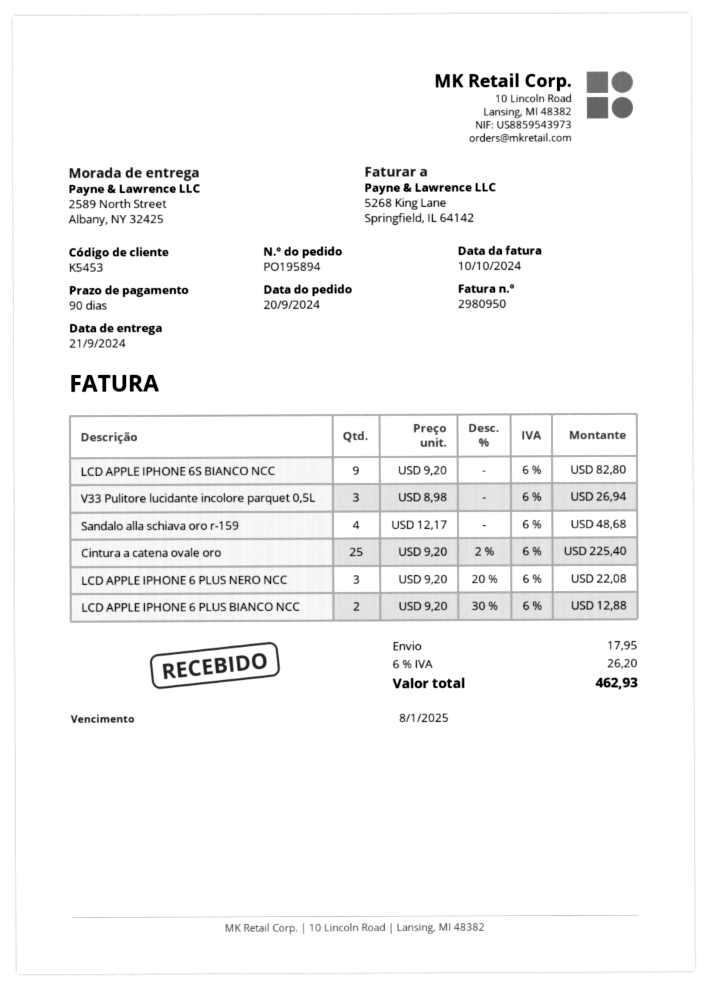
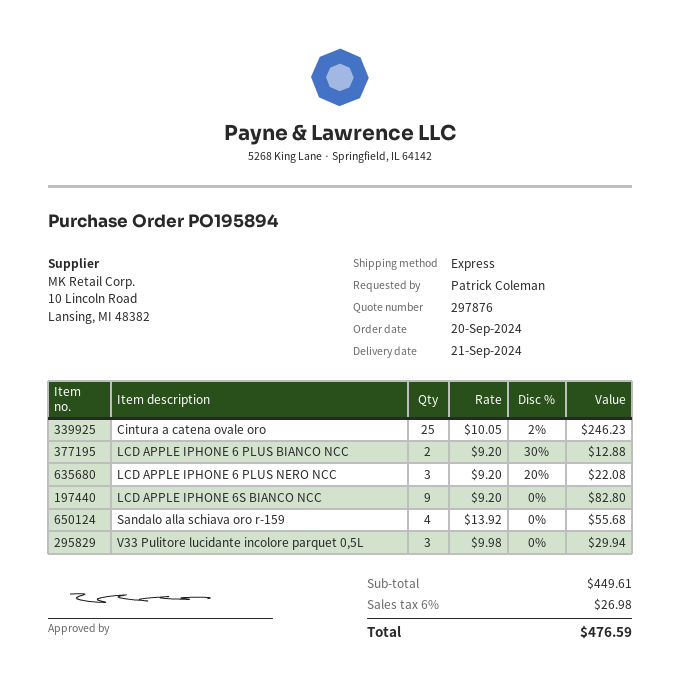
V33 Pulitore lucidante incolore parquet 0,5L: 3 x 8.98 = 26.94 -> 3 x 9.98 = 29.94
Sandalo alla schiava oro r-159: 4 x 12.17 = 48.68 -> 4 x 13.92 = 55.68
Cintura a catena ovale oro: 25 x 9.20 - 2% = 225.40 -> 25 x 10.05 - 2% = 246.23
shipping: 17.95 -> none
tax: 6% = 26.20 -> 6% = 26.98
total: 462.93 -> 476.59

